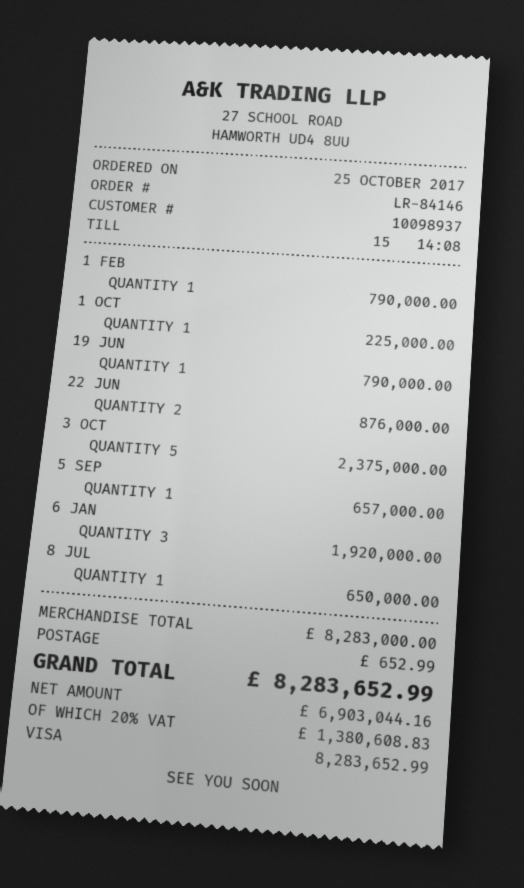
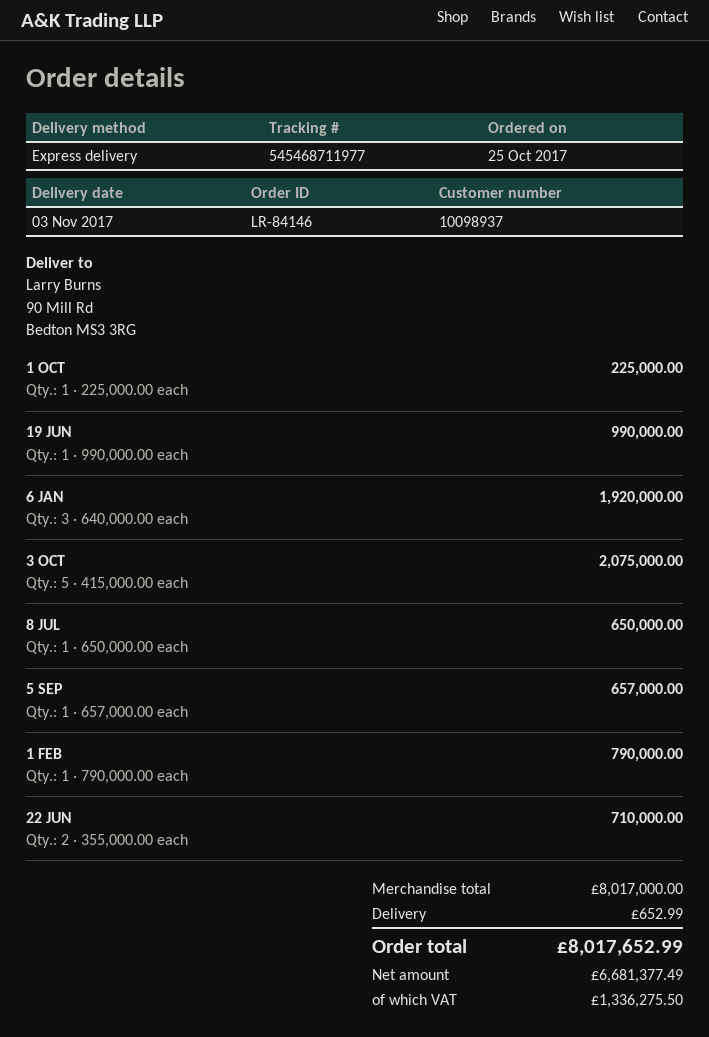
19 JUN: 1 for 790000.00 -> 1 for 990000.00
22 JUN: 2 for 876000.00 -> 2 for 710000.00
3 OCT: 5 for 2375000.00 -> 5 for 2075000.00
subtotal: 8283000.00 -> 8017000.00
net: 6903044.16 -> 6681377.49
tax: 1380608.83 -> 1336275.50
total: 8283652.99 -> 8017652.99

